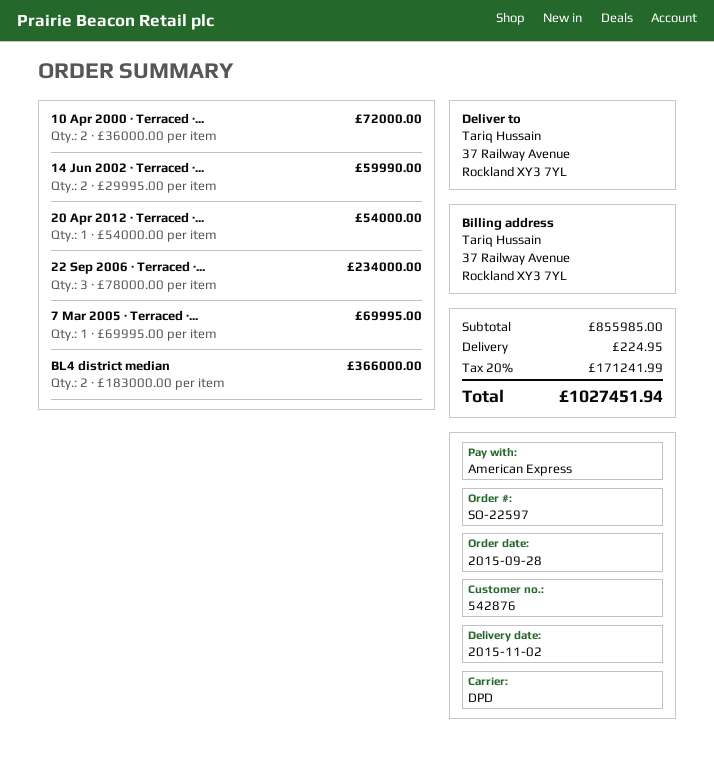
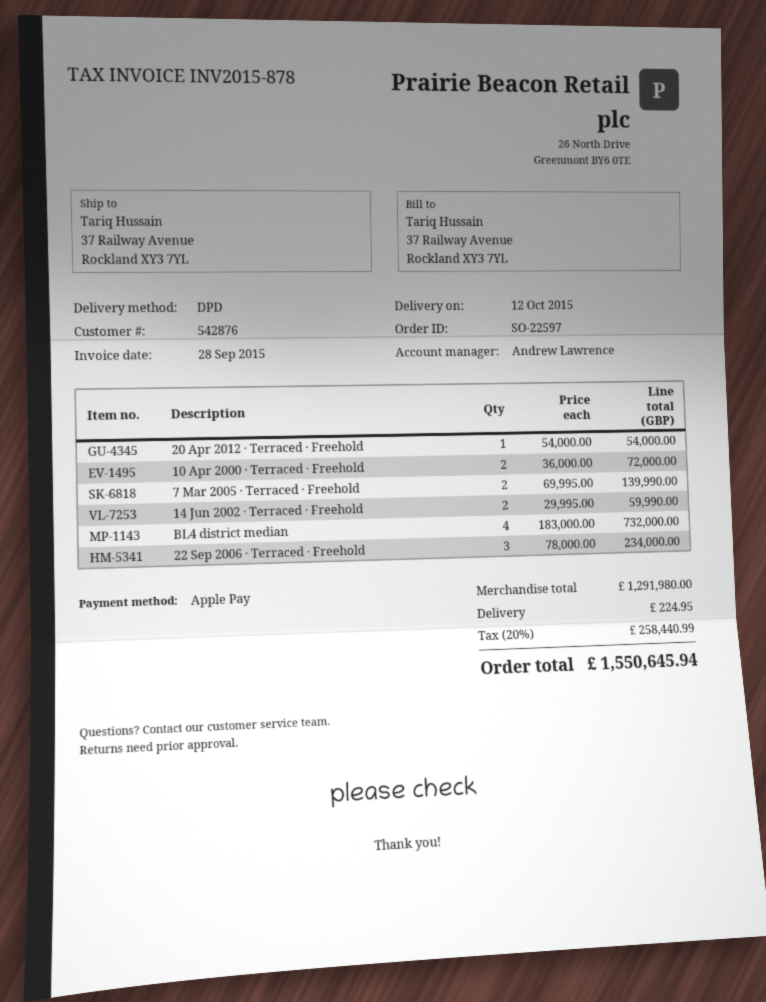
delivery date: 2015-11-02 -> 2015-10-12
payment method: American Express -> Apple Pay
7 Mar 2005 · Terraced ·...: 1 x 69995.00 = 69995.00 -> 2 x 69995.00 = 139990.00
BL4 district median: 2 x 183000.00 = 366000.00 -> 4 x 183000.00 = 732000.00
subtotal: 855985.00 -> 1291980.00
tax: 20% = 171241.99 -> 20% = 258440.99
total: 1027451.94 -> 1550645.94

